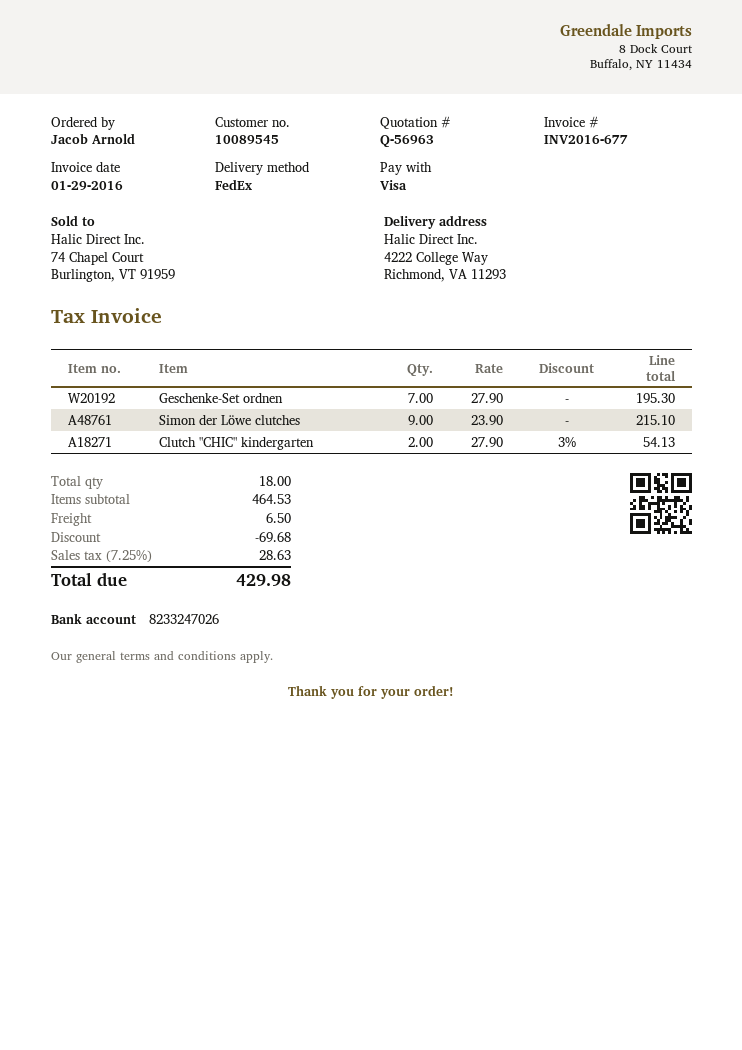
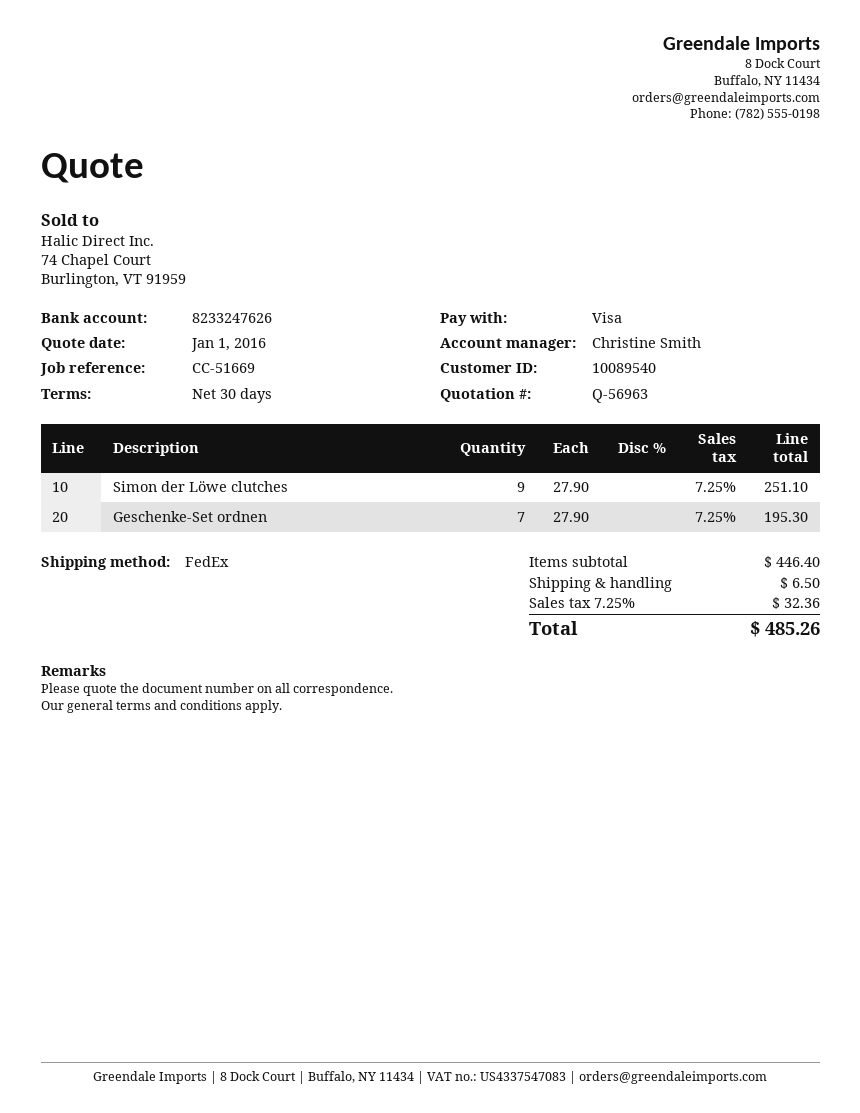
customer number: 10089545 -> 10089540
bank account: 8233247026 -> 8233247626
Simon der Löwe clutches: 9 x 23.90 = 215.10 -> 9 x 27.90 = 251.10
Clutch "CHIC" kindergarten: 2 x 27.90 - 3% = 54.13 -> none
subtotal: 464.53 -> 446.40
discount: 69.68 -> none
tax: 7.25% = 28.63 -> 7.25% = 32.36
total: 429.98 -> 485.26

